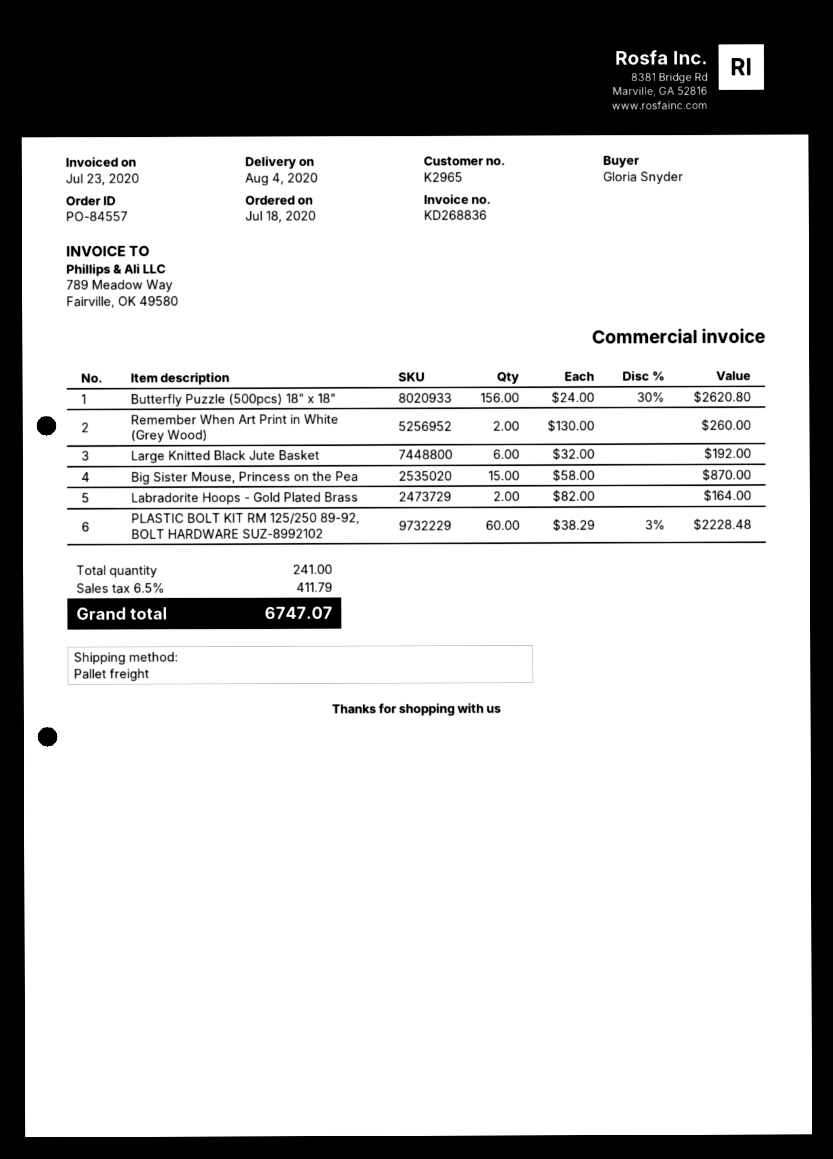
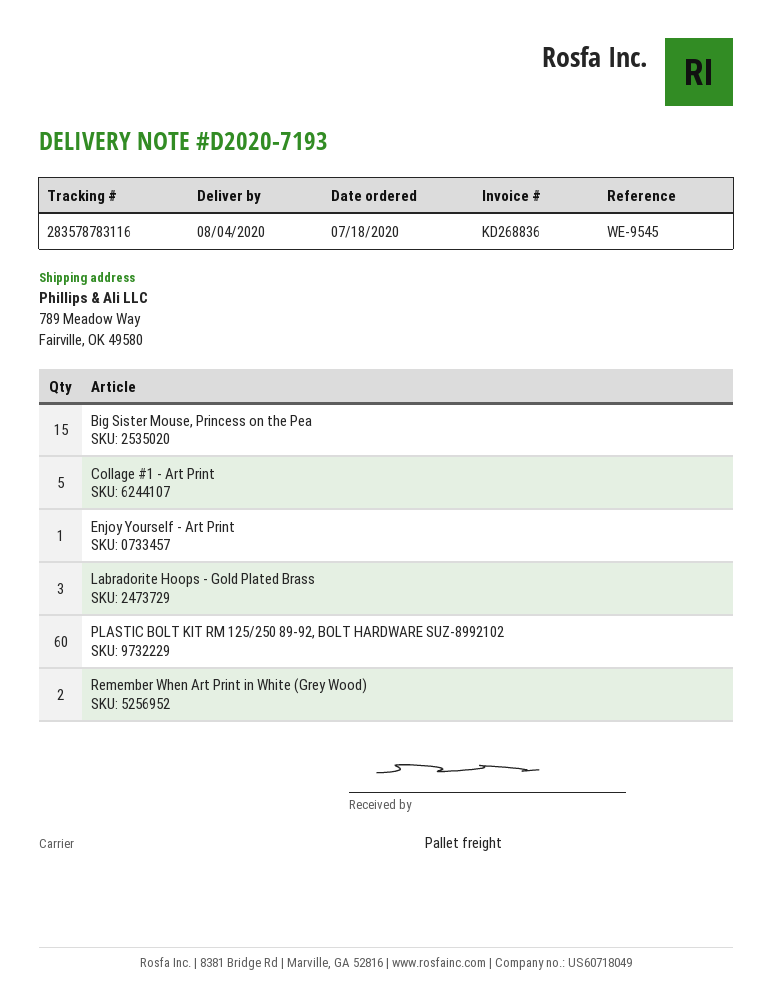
Butterfly Puzzle (500pcs) 18" x 18": 156 -> none
Large Knitted Black Jute Basket: 6 -> none
Labradorite Hoops - Gold Plated Brass: 2 -> 3
Collage #1 - Art Print: none -> 5
Enjoy Yourself - Art Print: none -> 1

